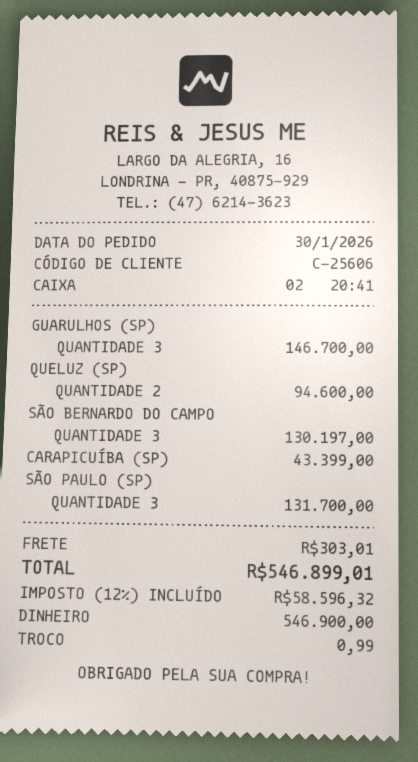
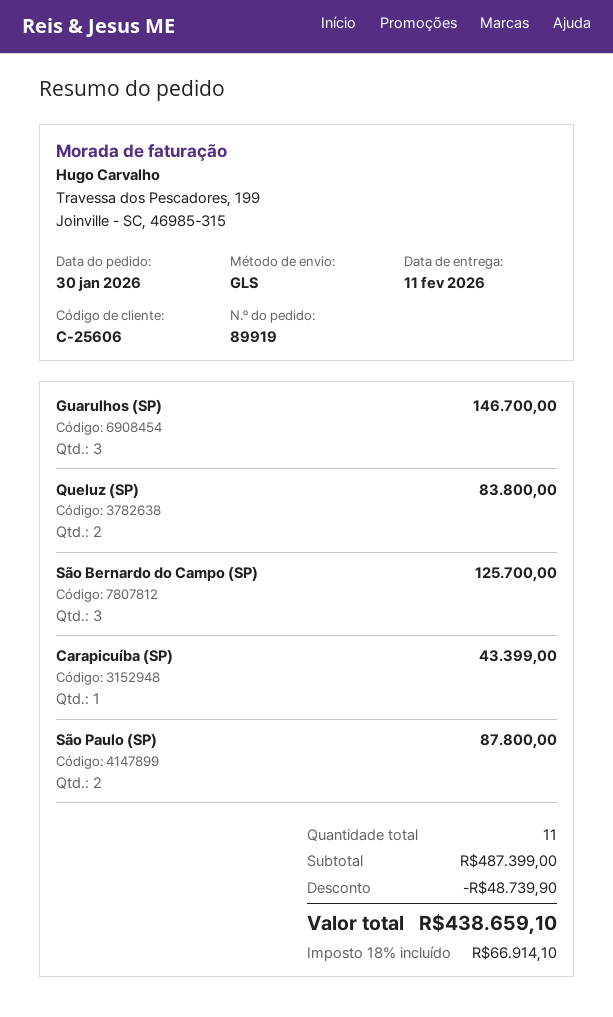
QUELUZ (SP): 2 for 94600.00 -> 2 for 83800.00
SÃO BERNARDO DO CAMPO: 3 for 130197.00 -> 3 for 125700.00
SÃO PAULO (SP): 3 for 131700.00 -> 2 for 87800.00
discount: none -> 48739.90
shipping: 303.01 -> none
tax: 12% = 58596.32 -> 18% = 66914.10
total: 546899.01 -> 438659.10

